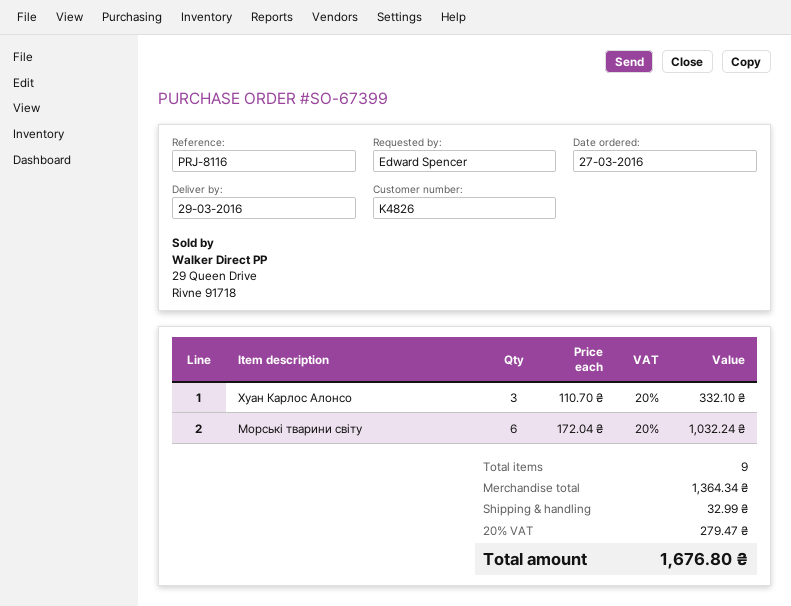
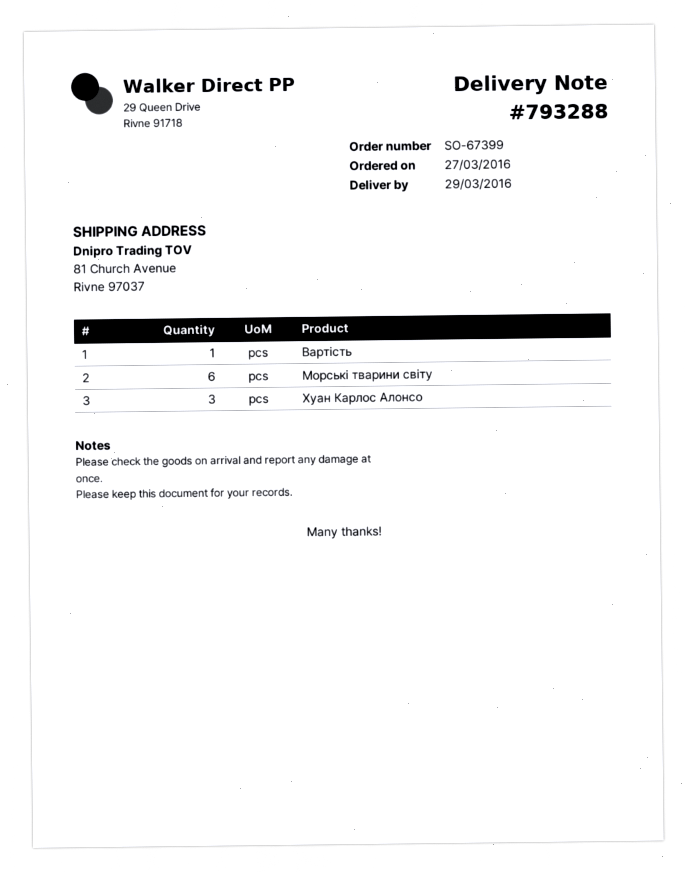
Вартість: none -> 1

